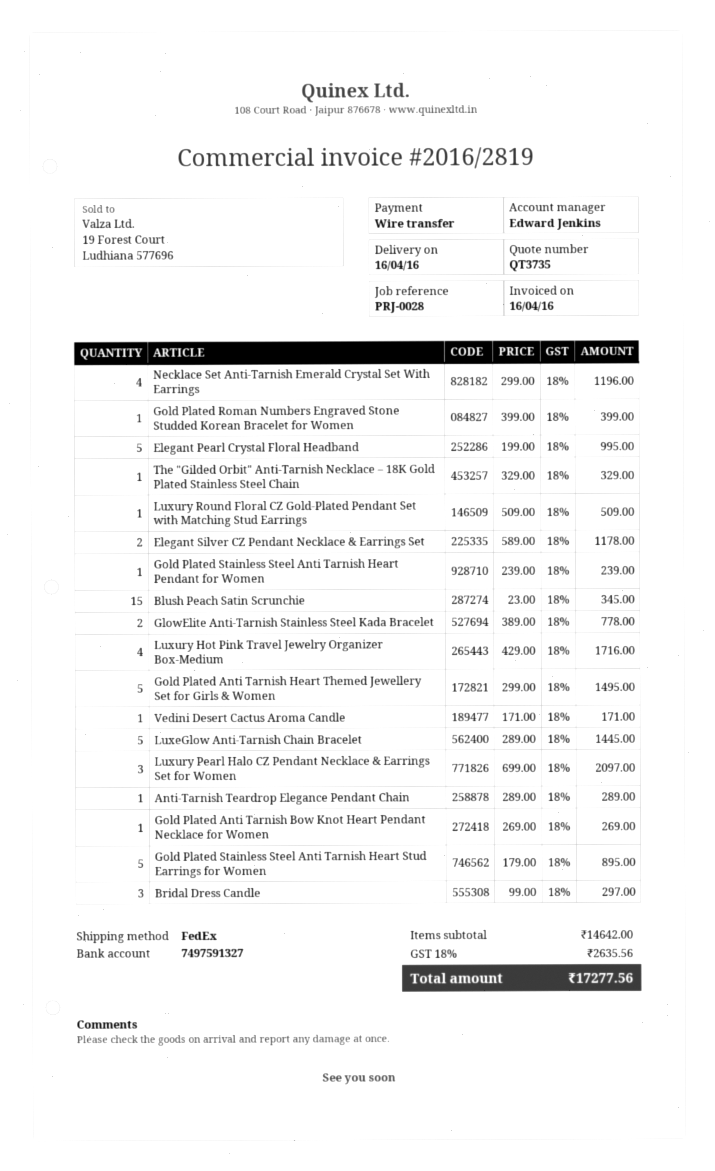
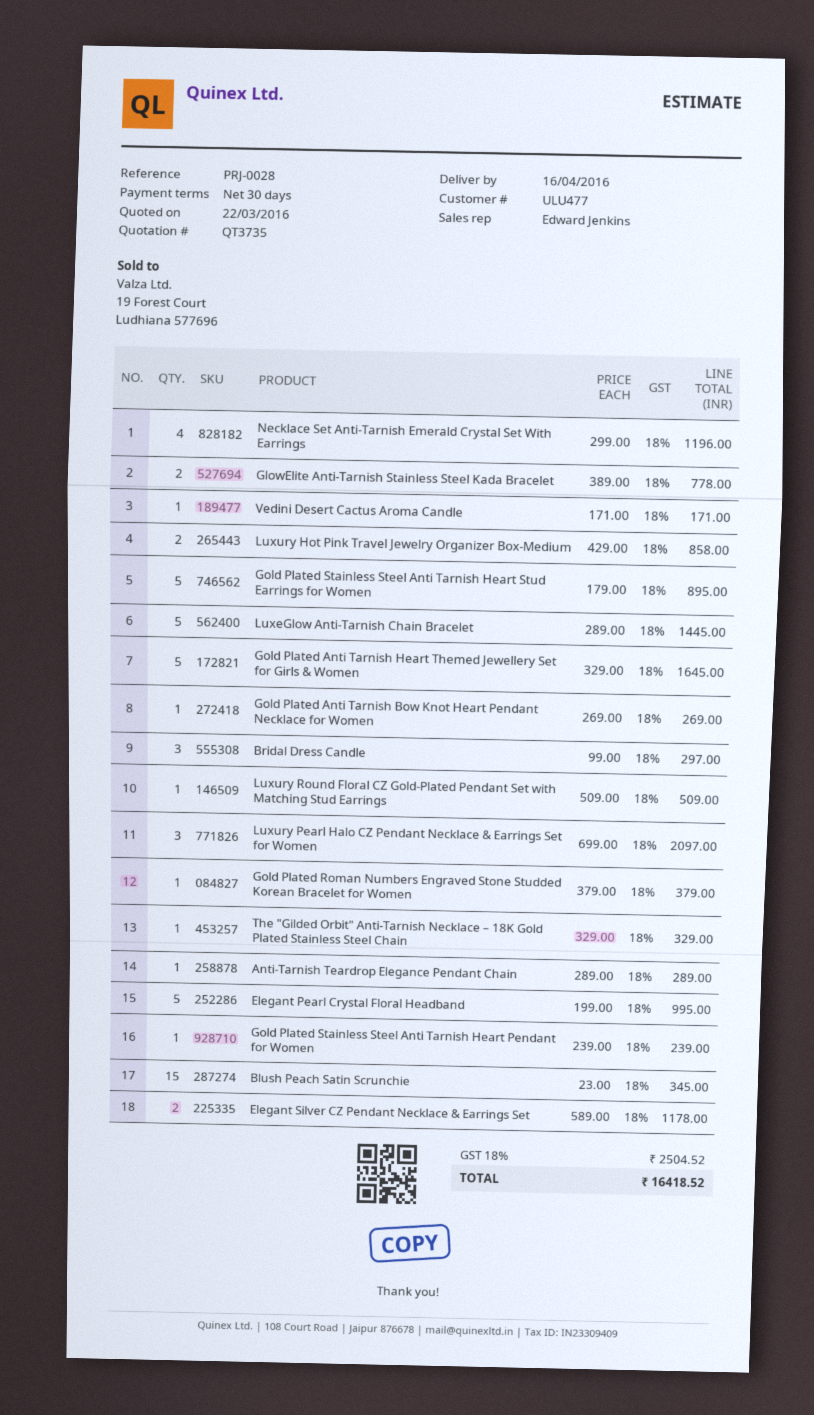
Gold Plated Roman Numbers Engraved Stone Studded Korean Bracelet for Women: 1 x 399.00 = 399.00 -> 1 x 379.00 = 379.00
Luxury Hot Pink Travel Jewelry Organizer Box-Medium: 4 x 429.00 = 1716.00 -> 2 x 429.00 = 858.00
Gold Plated Anti Tarnish Heart Themed Jewellery Set for Girls & Women: 5 x 299.00 = 1495.00 -> 5 x 329.00 = 1645.00
tax: 18% = 2635.56 -> 18% = 2504.52
total: 17277.56 -> 16418.52

